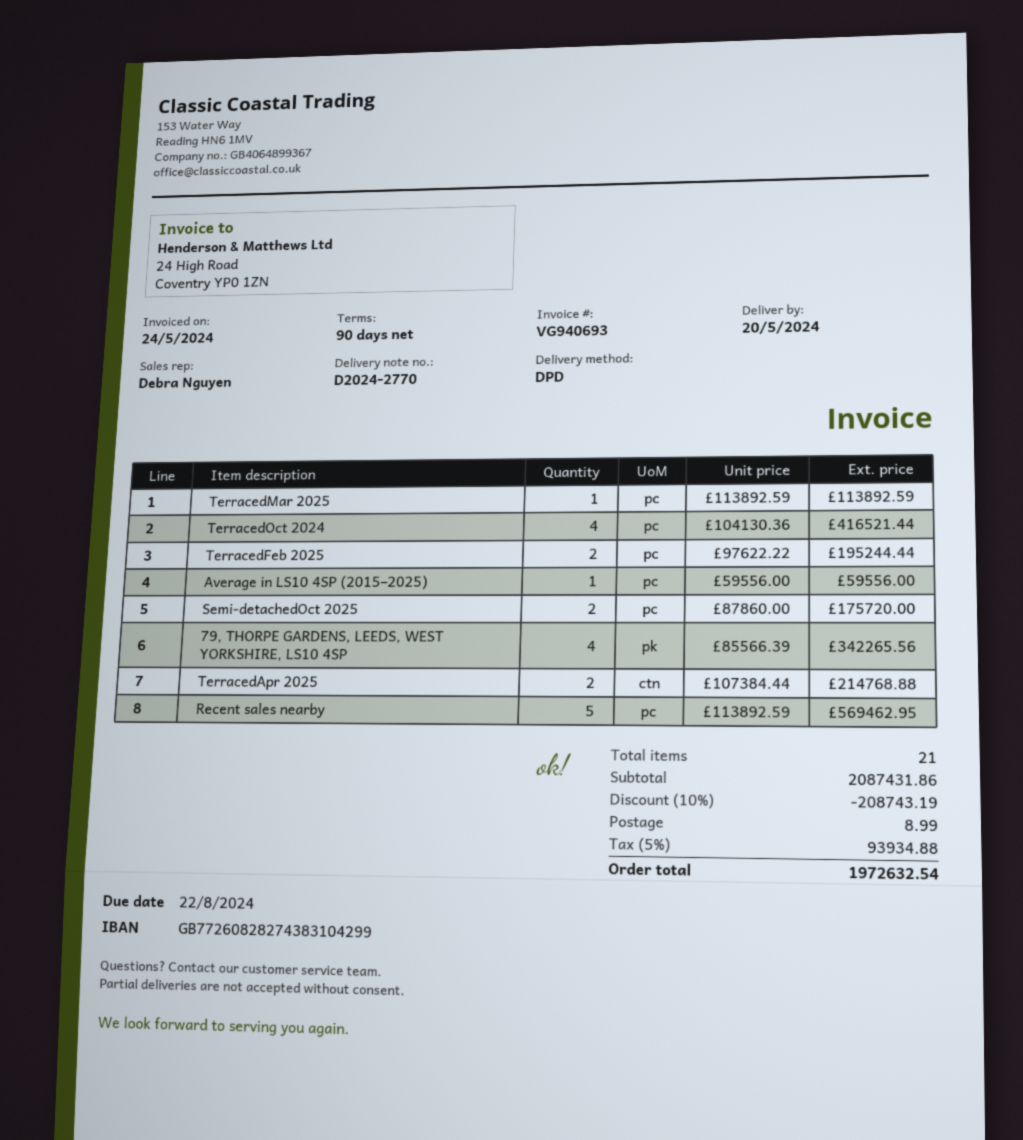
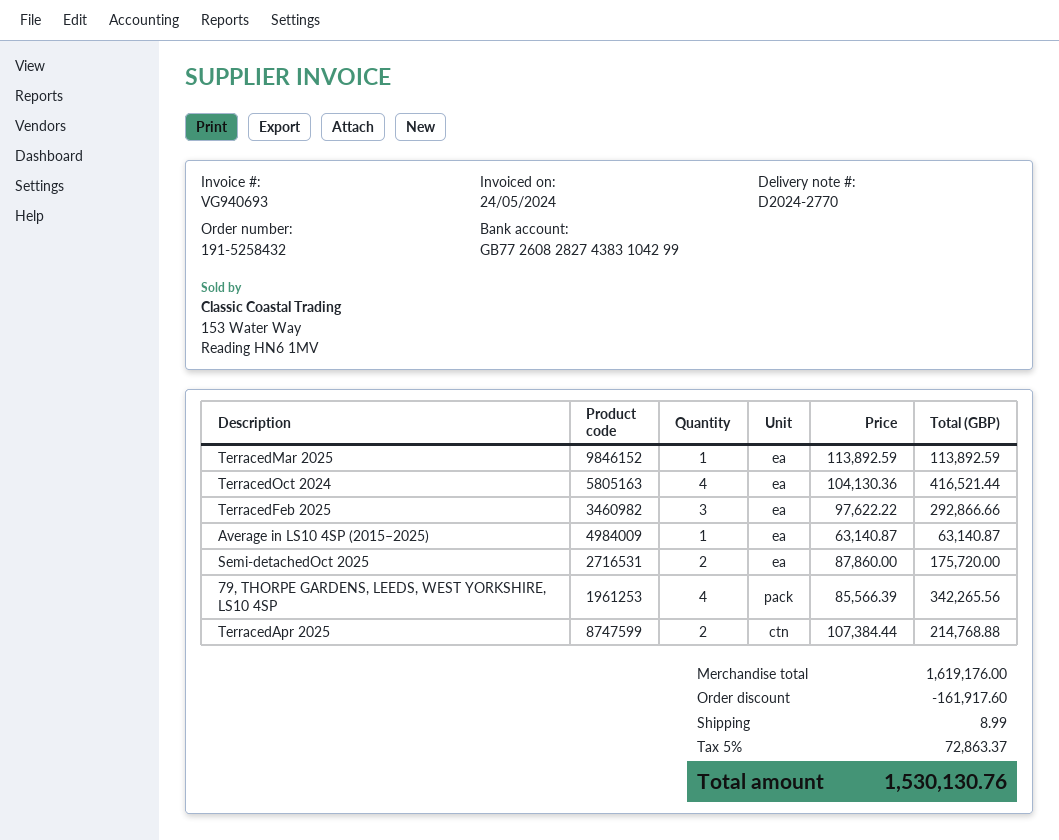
TerracedFeb 2025: 2 x 97622.22 = 195244.44 -> 3 x 97622.22 = 292866.66
Average in LS10 4SP (2015–2025): 1 x 59556.00 = 59556.00 -> 1 x 63140.87 = 63140.87
Recent sales nearby: 5 x 113892.59 = 569462.95 -> none
subtotal: 2087431.86 -> 1619176.00
discount: 208743.19 -> 161917.60
tax: 5% = 93934.88 -> 5% = 72863.37
total: 1972632.54 -> 1530130.76

